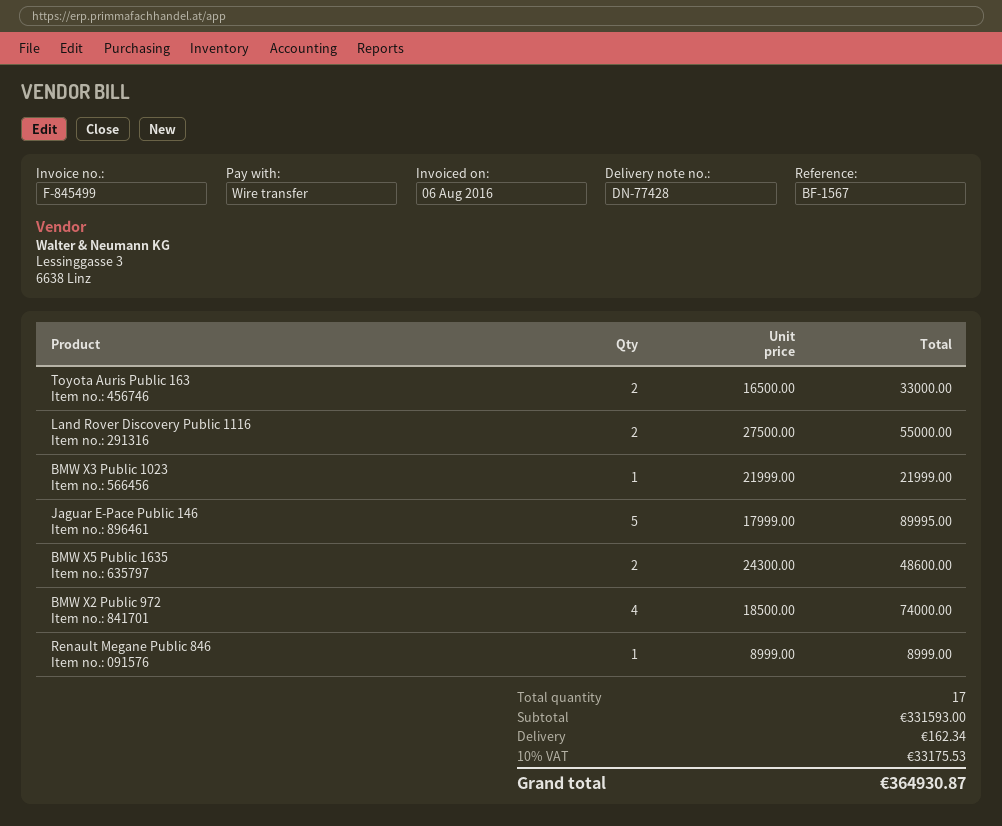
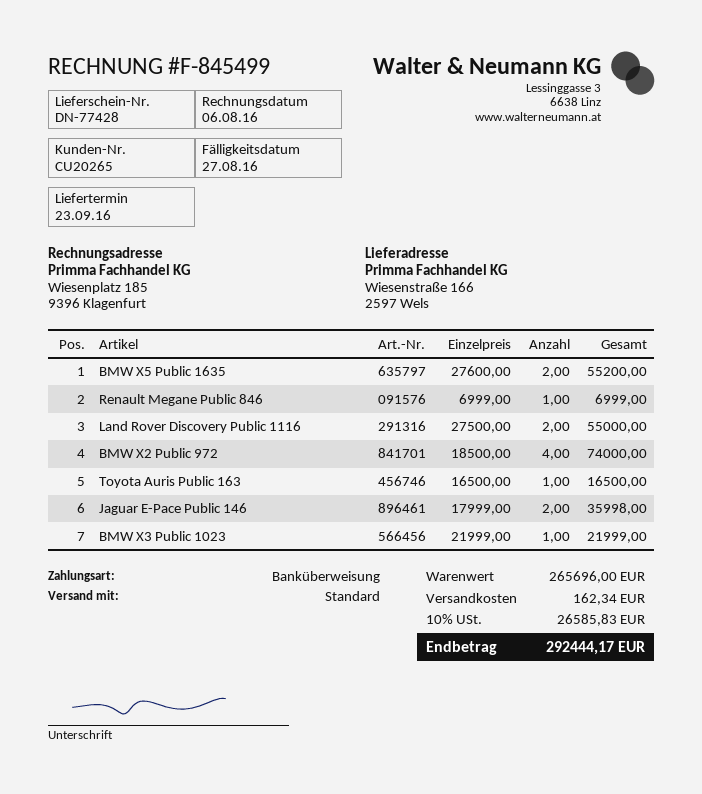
Toyota Auris Public 163: 2 x 16500.00 = 33000.00 -> 1 x 16500.00 = 16500.00
Jaguar E-Pace Public 146: 5 x 17999.00 = 89995.00 -> 2 x 17999.00 = 35998.00
BMW X5 Public 1635: 2 x 24300.00 = 48600.00 -> 2 x 27600.00 = 55200.00
Renault Megane Public 846: 1 x 8999.00 = 8999.00 -> 1 x 6999.00 = 6999.00
subtotal: 331593.00 -> 265696.00
tax: 10% = 33175.53 -> 10% = 26585.83
total: 364930.87 -> 292444.17

